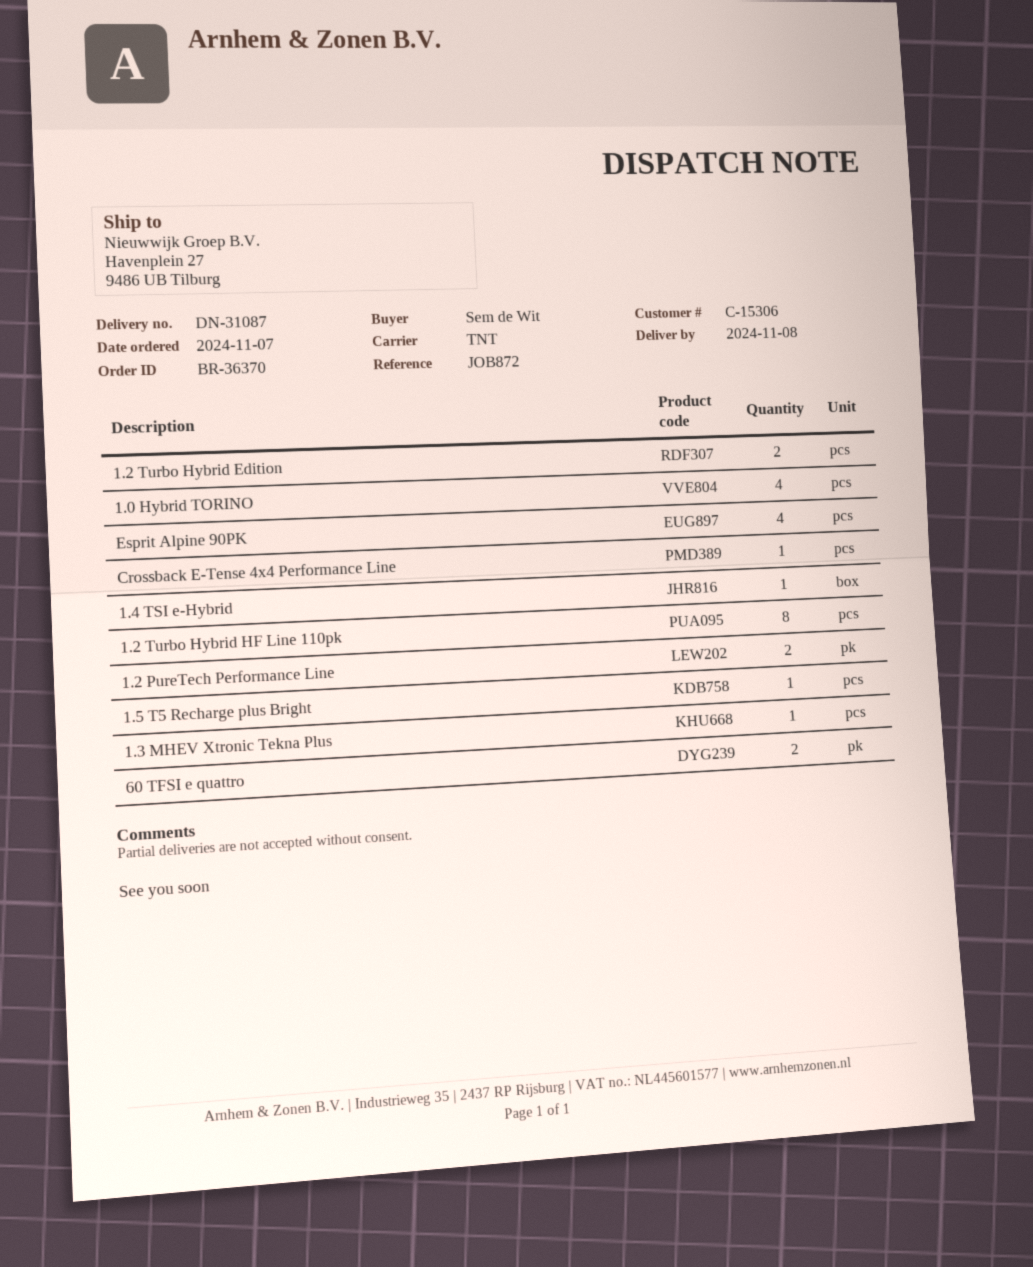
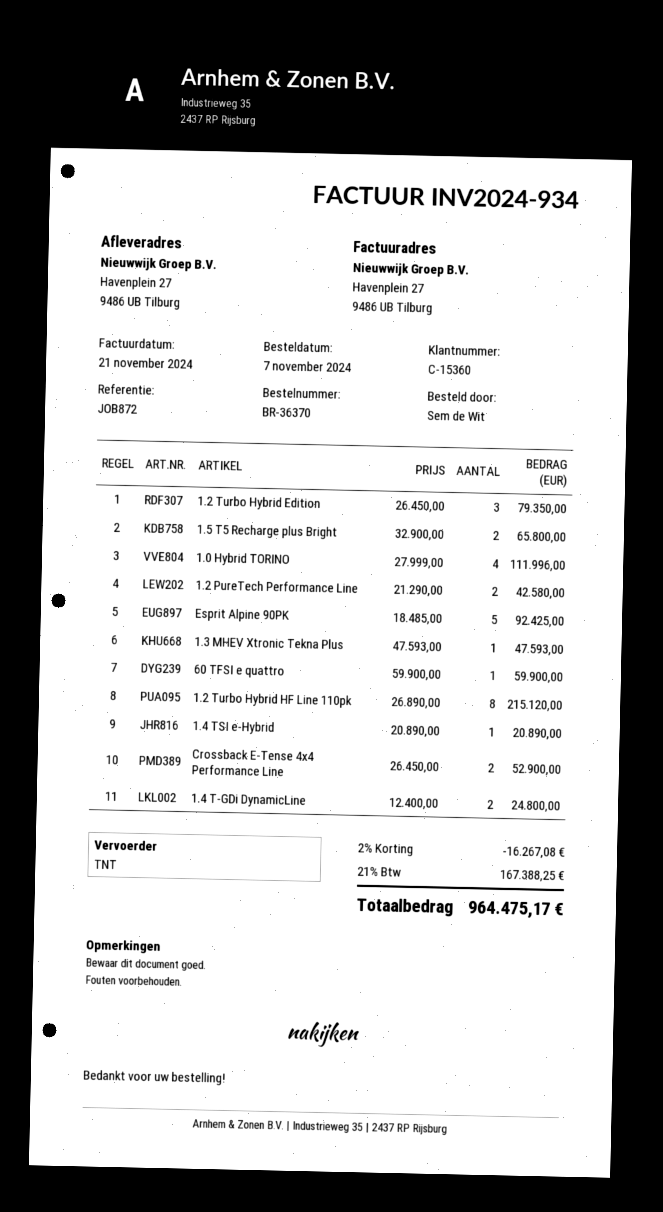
customer number: C-15306 -> C-15360
1.2 Turbo Hybrid Edition: 2 -> 3
Esprit Alpine 90PK: 4 -> 5
Crossback E-Tense 4x4 Performance Line: 1 -> 2
1.5 T5 Recharge plus Bright: 1 -> 2
60 TFSI e quattro: 2 -> 1
1.4 T-GDi DynamicLine: none -> 2

